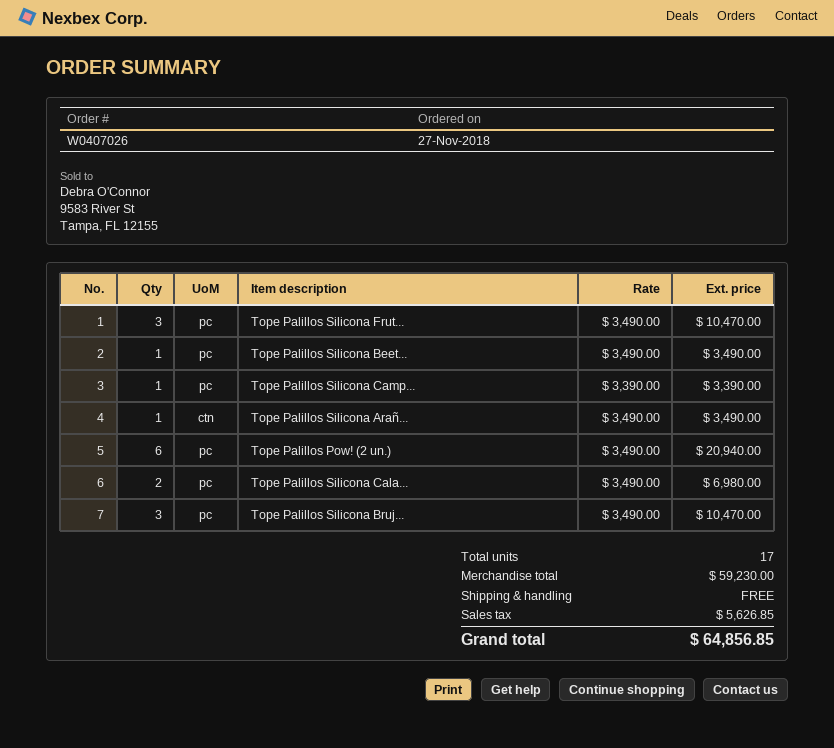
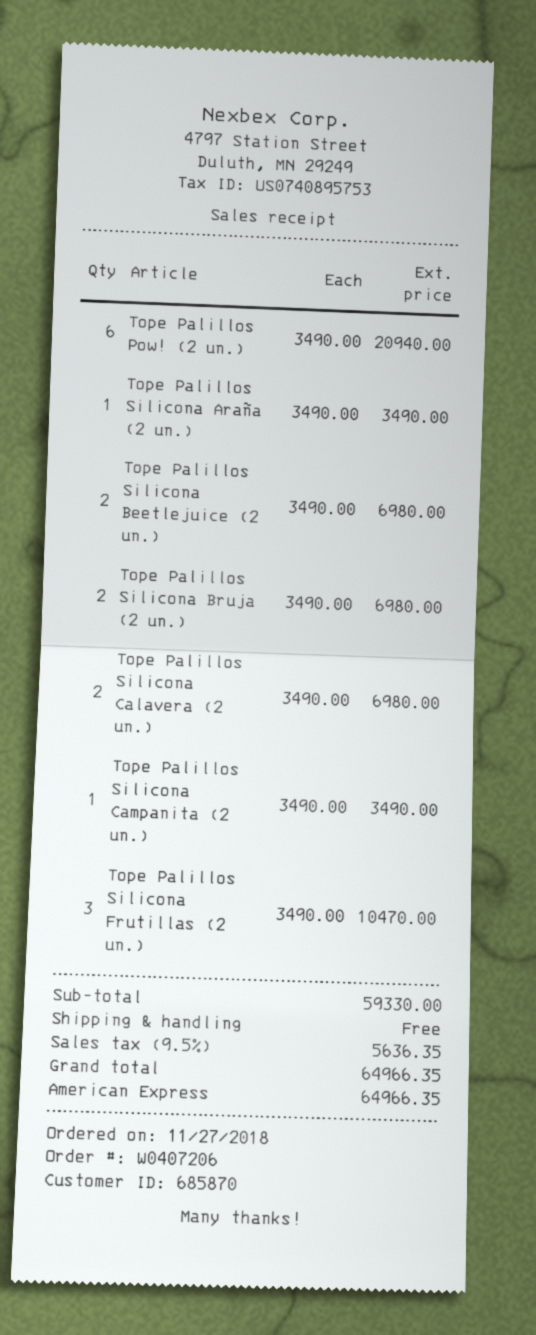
order number: W0407026 -> W0407206
Tope Palillos Silicona Beet...: 1 x 3490.00 = 3490.00 -> 2 x 3490.00 = 6980.00
Tope Palillos Silicona Camp...: 1 x 3390.00 = 3390.00 -> 1 x 3490.00 = 3490.00
Tope Palillos Silicona Bruj...: 3 x 3490.00 = 10470.00 -> 2 x 3490.00 = 6980.00
subtotal: 59230.00 -> 59330.00
tax: 5626.85 -> 5636.35
total: 64856.85 -> 64966.35

